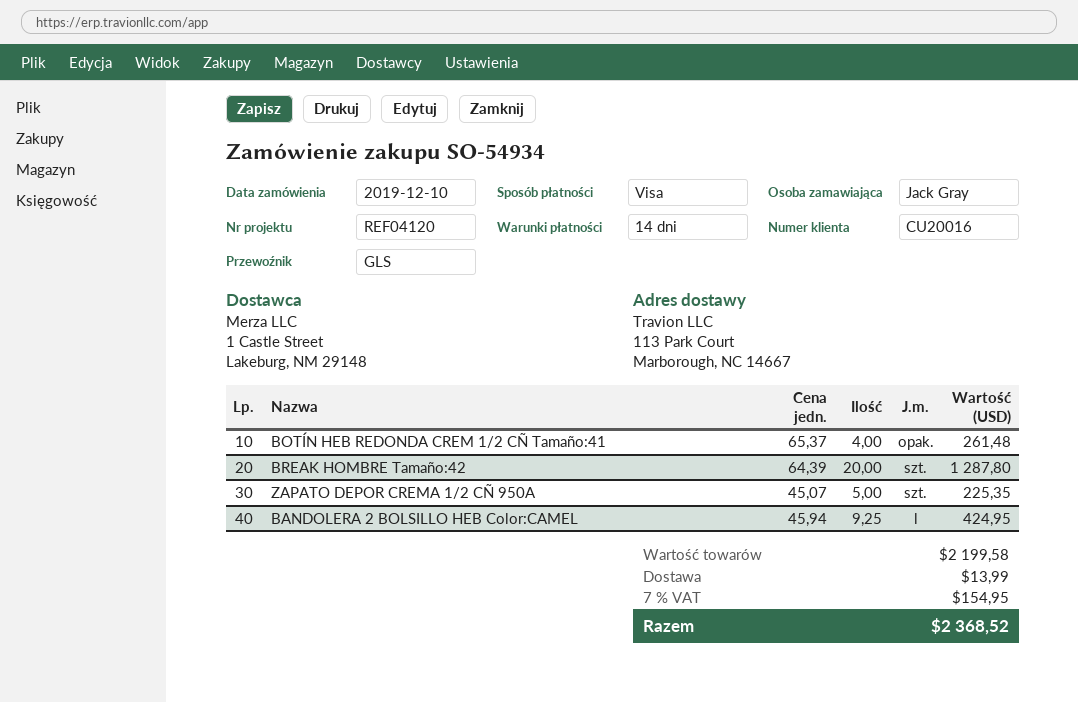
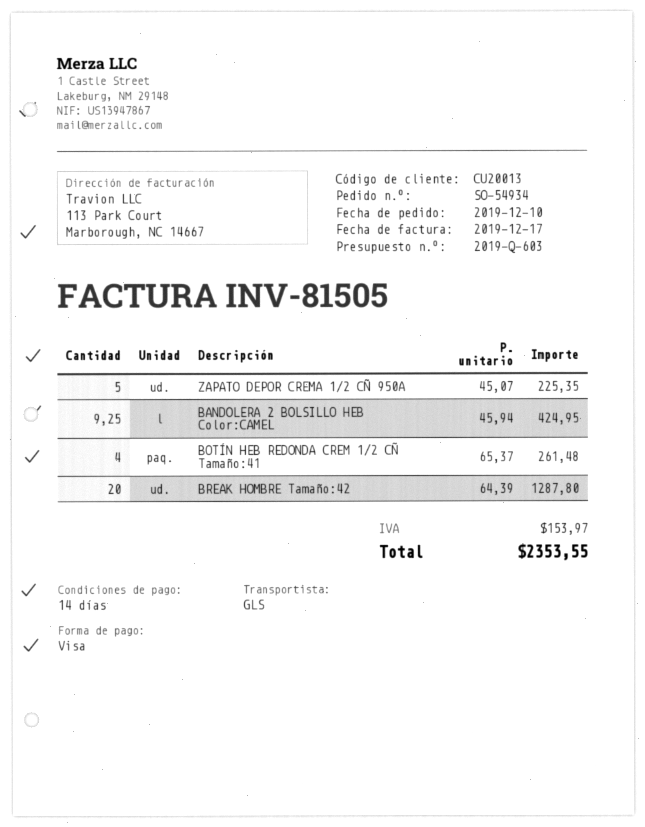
customer number: CU20016 -> CU20013
shipping: 13.99 -> none
tax: 154.95 -> 153.97
total: 2368.52 -> 2353.55

